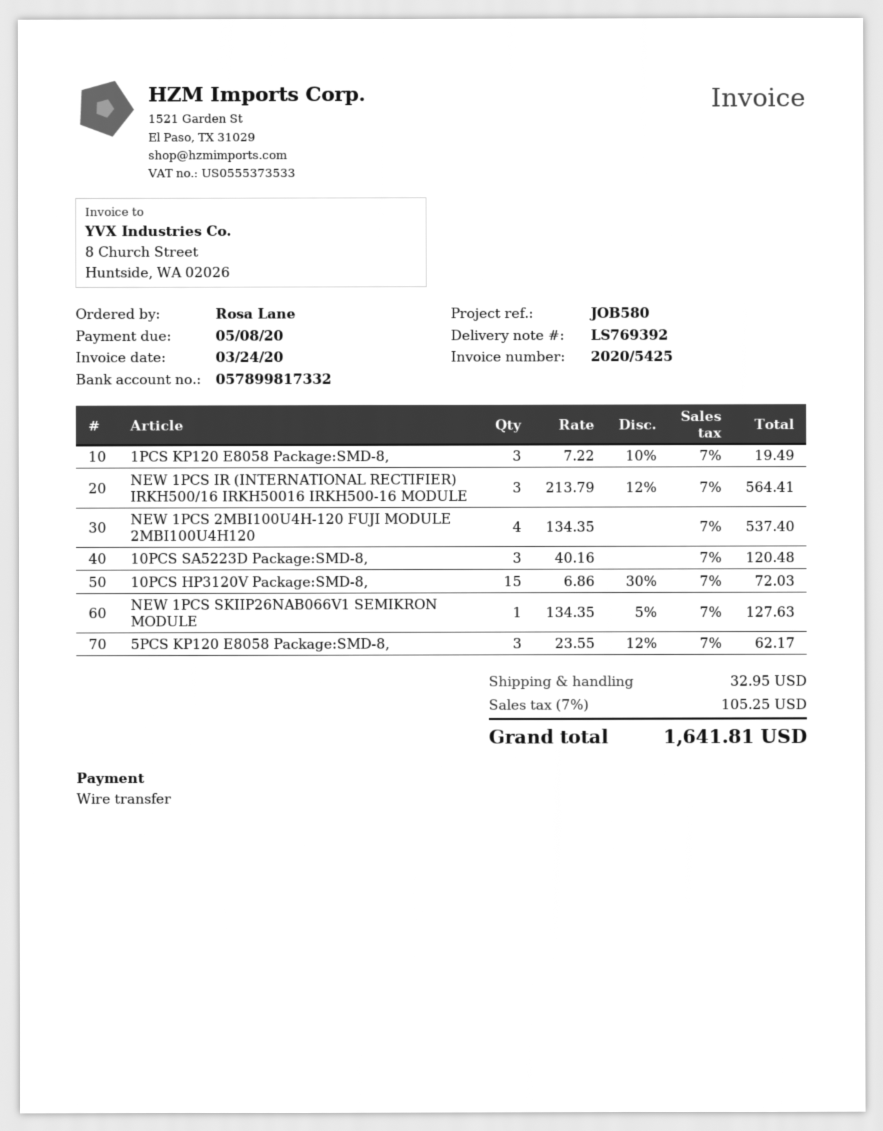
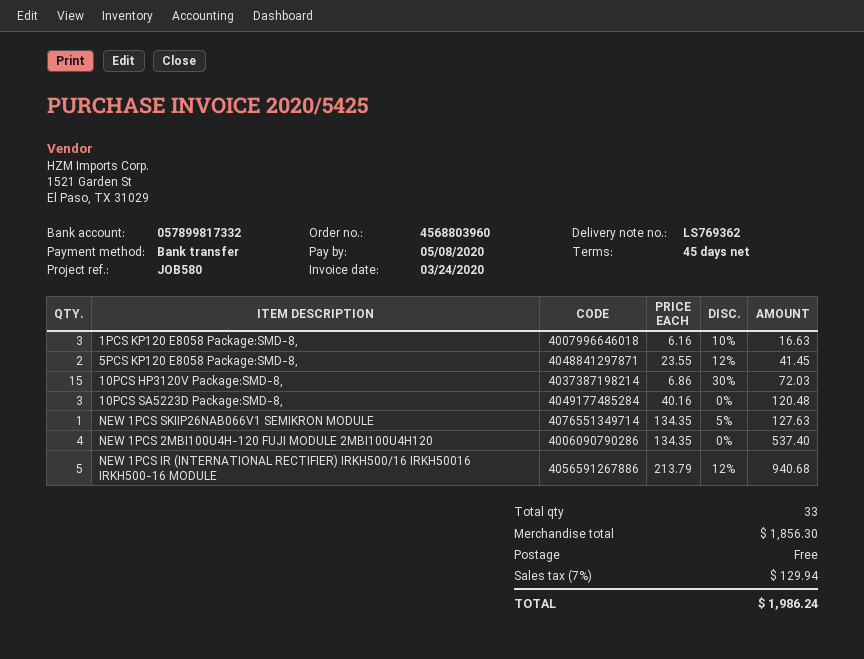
delivery note number: LS769392 -> LS769362
1PCS KP120 E8058 Package:SMD-8,: 3 x 7.22 - 10% = 19.49 -> 3 x 6.16 - 10% = 16.63
NEW 1PCS IR (INTERNATIONAL RECTIFIER) IRKH500/16 IRKH50016 IRKH500-16 MODULE: 3 x 213.79 - 12% = 564.41 -> 5 x 213.79 - 12% = 940.68
5PCS KP120 E8058 Package:SMD-8,: 3 x 23.55 - 12% = 62.17 -> 2 x 23.55 - 12% = 41.45
shipping: 32.95 -> 0.00
tax: 7% = 105.25 -> 7% = 129.94
total: 1641.81 -> 1986.24

